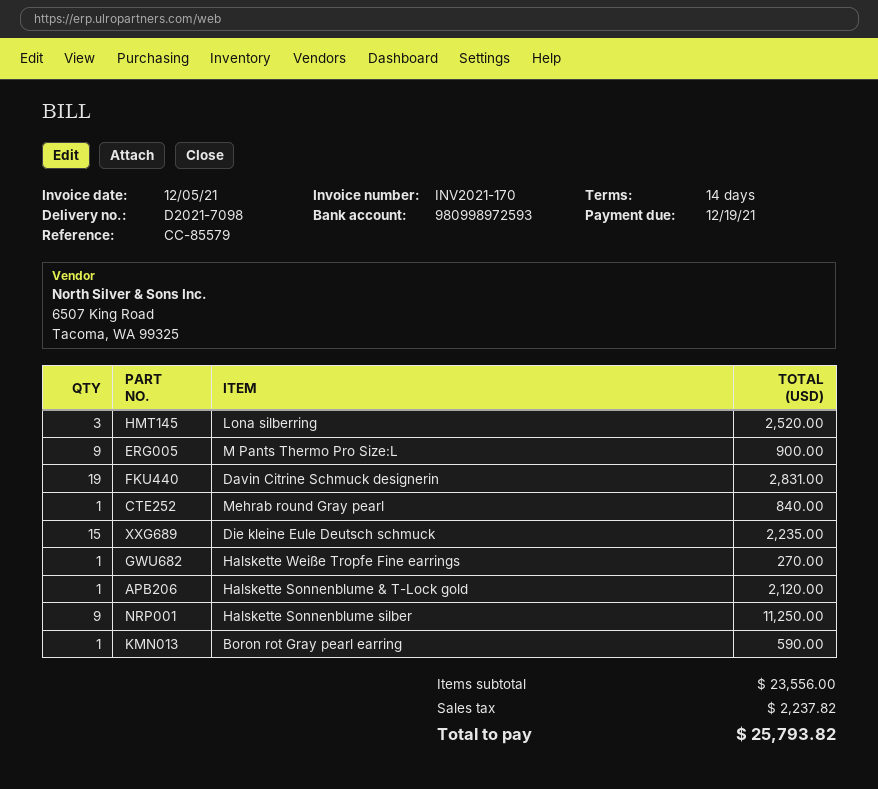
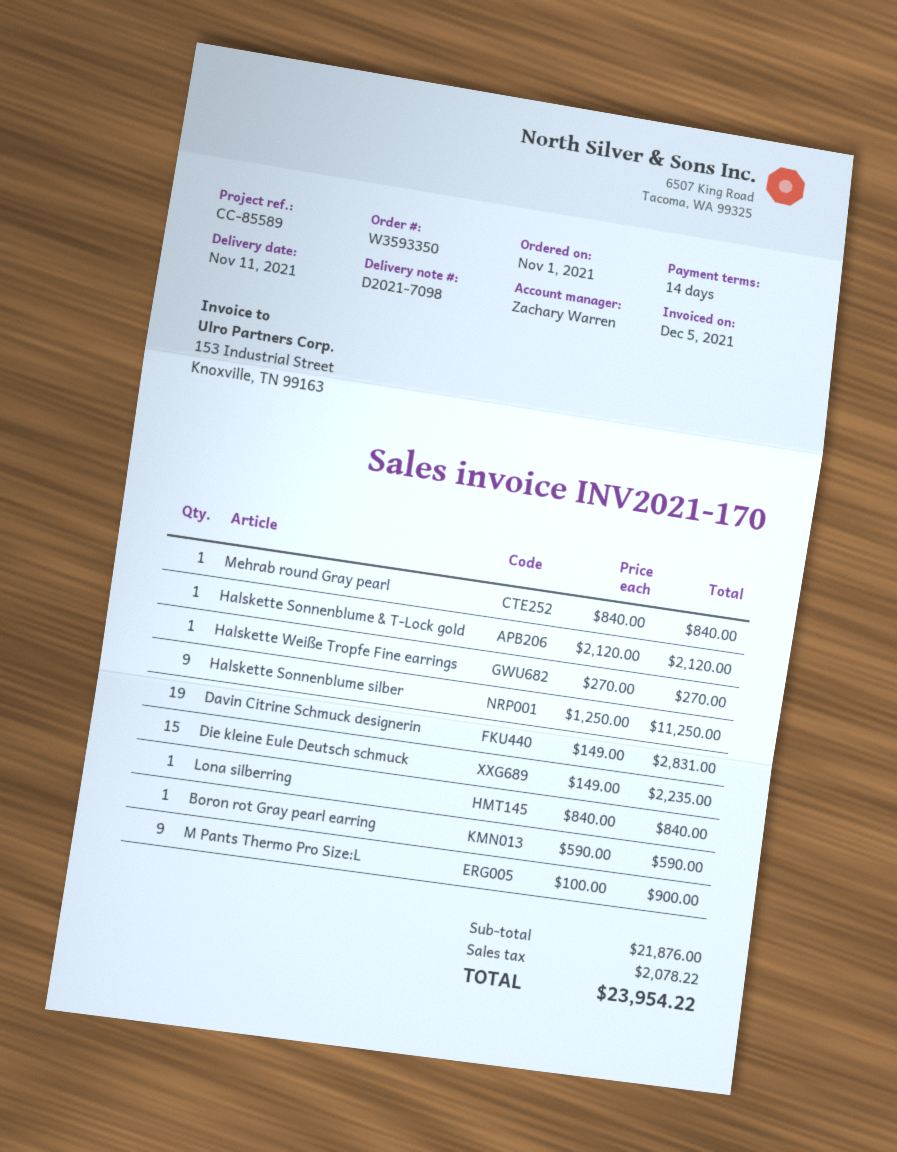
reference: CC-85579 -> CC-85589
Lona silberring: 3 for 2520.00 -> 1 for 840.00
subtotal: 23556.00 -> 21876.00
tax: 2237.82 -> 2078.22
total: 25793.82 -> 23954.22

